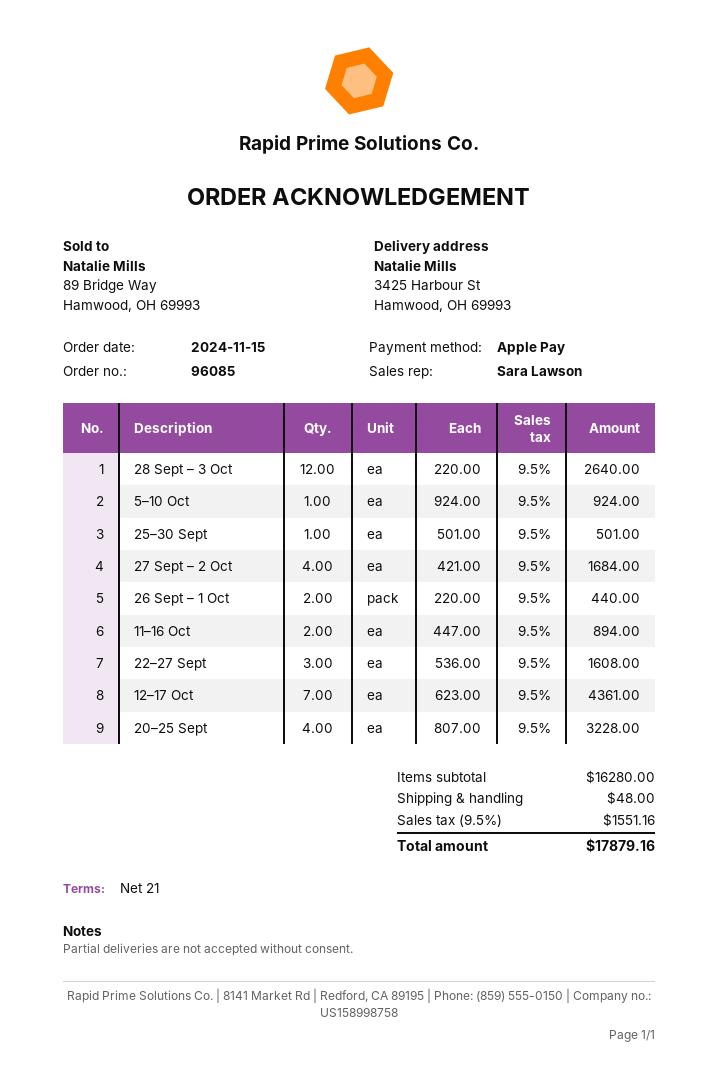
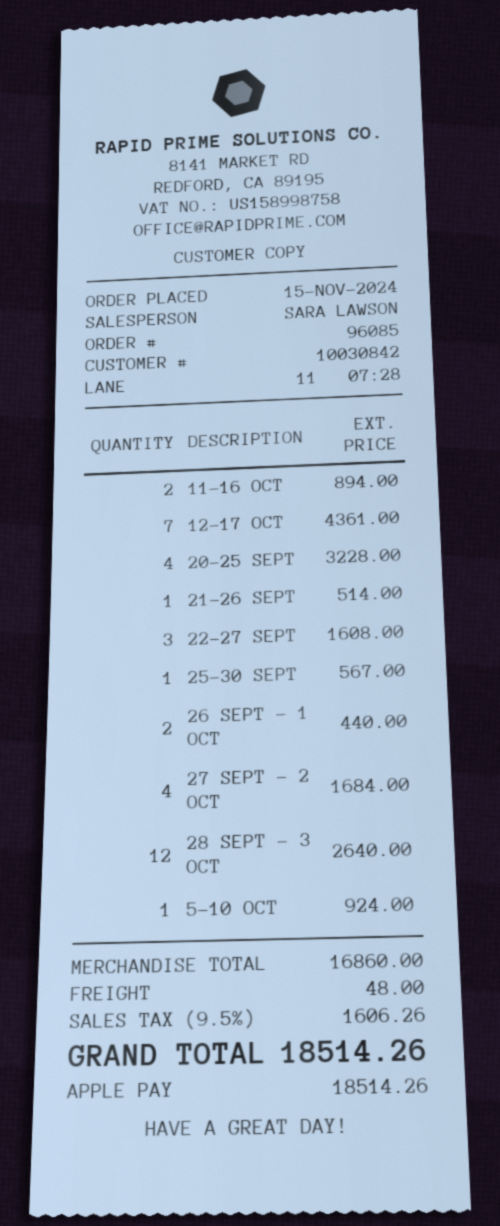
25–30 Sept: 1 for 501.00 -> 1 for 567.00
21–26 SEPT: none -> 1 for 514.00
subtotal: 16280.00 -> 16860.00
tax: 9.5% = 1551.16 -> 9.5% = 1606.26
total: 17879.16 -> 18514.26

